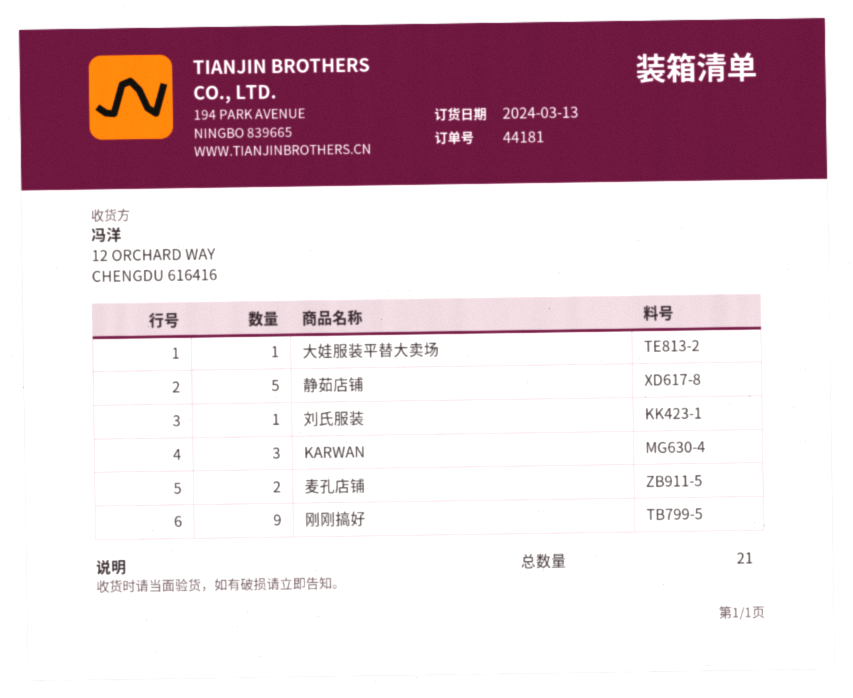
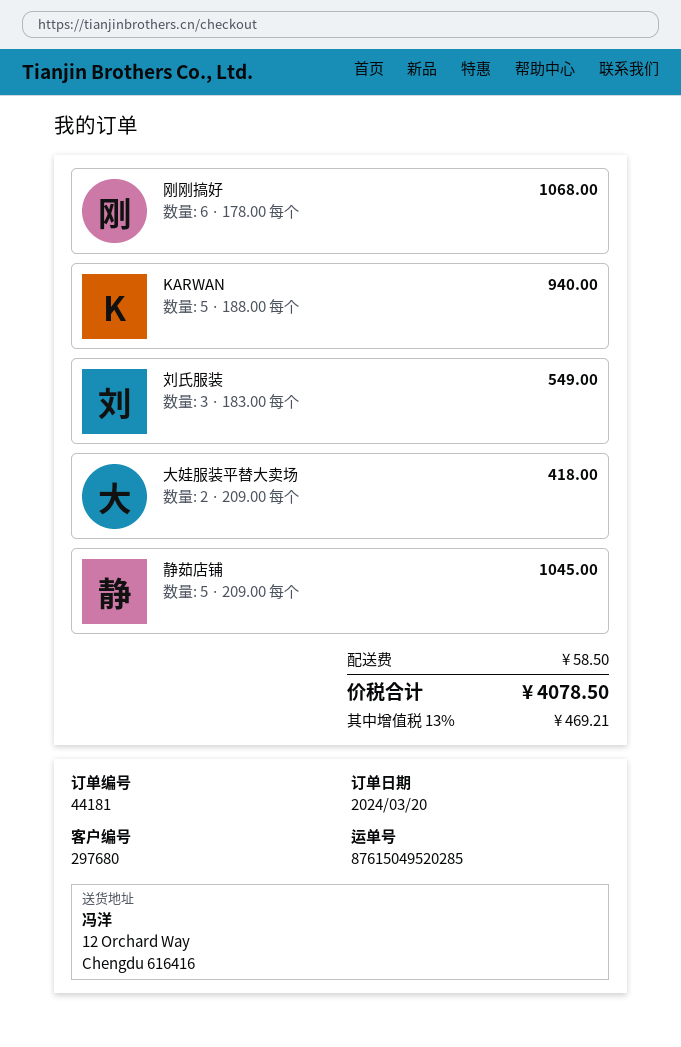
order date: 2024-03-13 -> 2024-03-20
大娃服装平替大卖场: 1 -> 2
刘氏服装: 1 -> 3
KARWAN: 3 -> 5
麦孔店铺: 2 -> none
刚刚搞好: 9 -> 6

